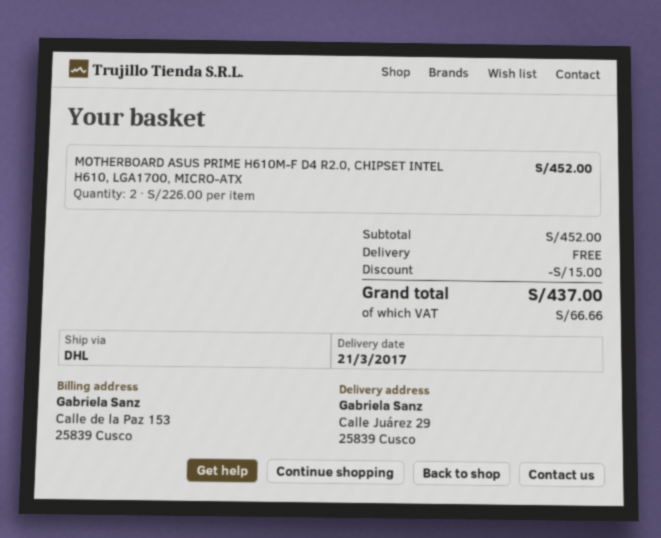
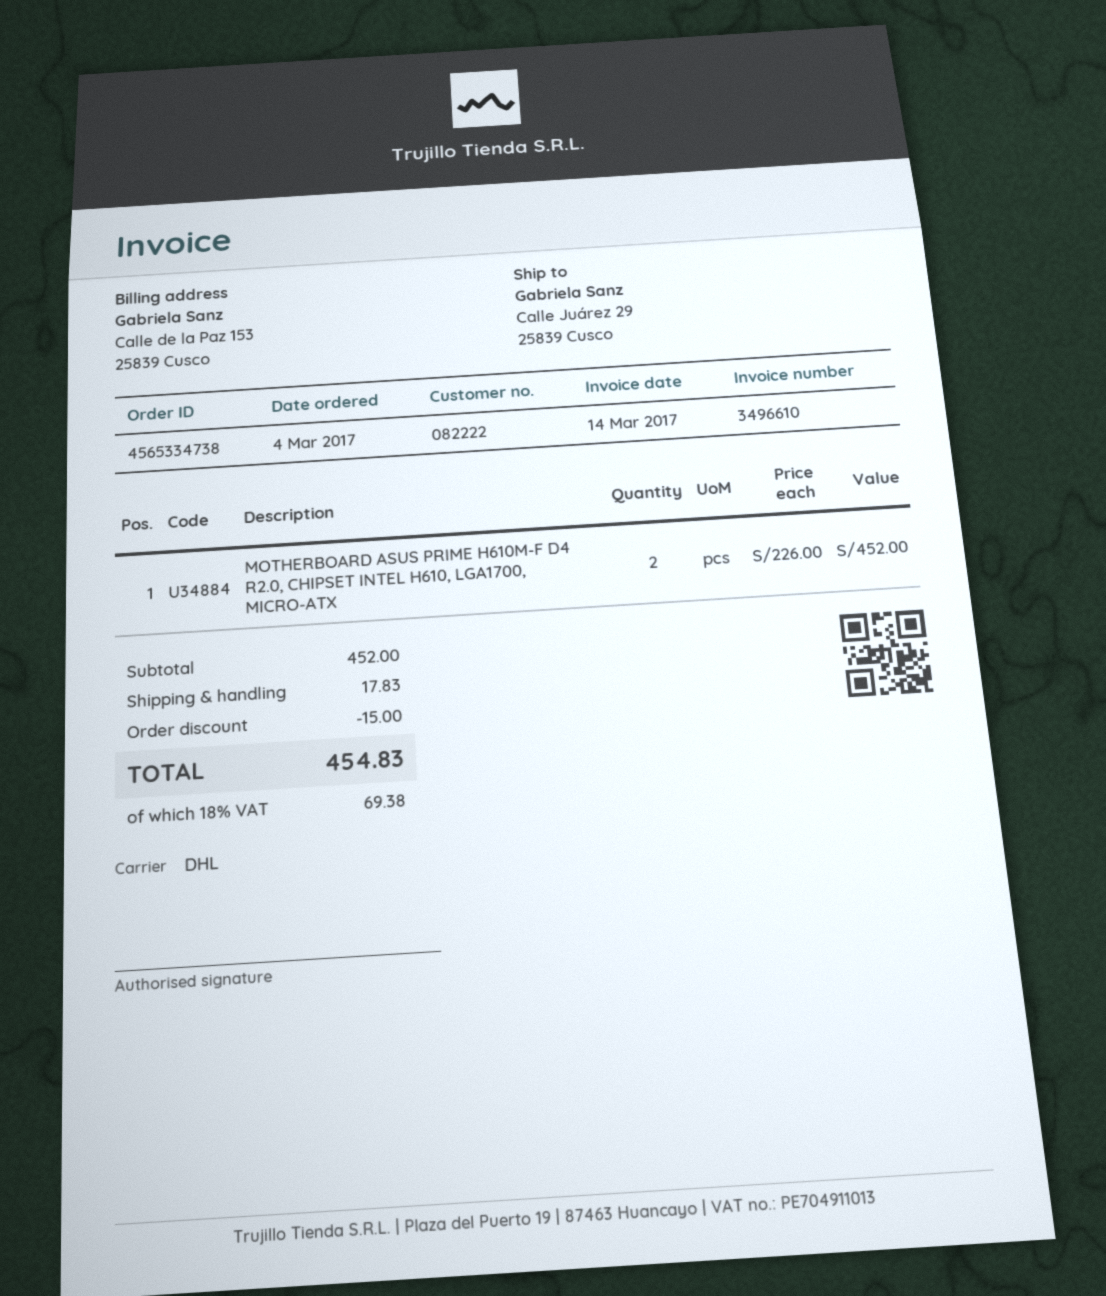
shipping: 0.00 -> 17.83
tax: 66.66 -> 69.38
total: 437.00 -> 454.83

